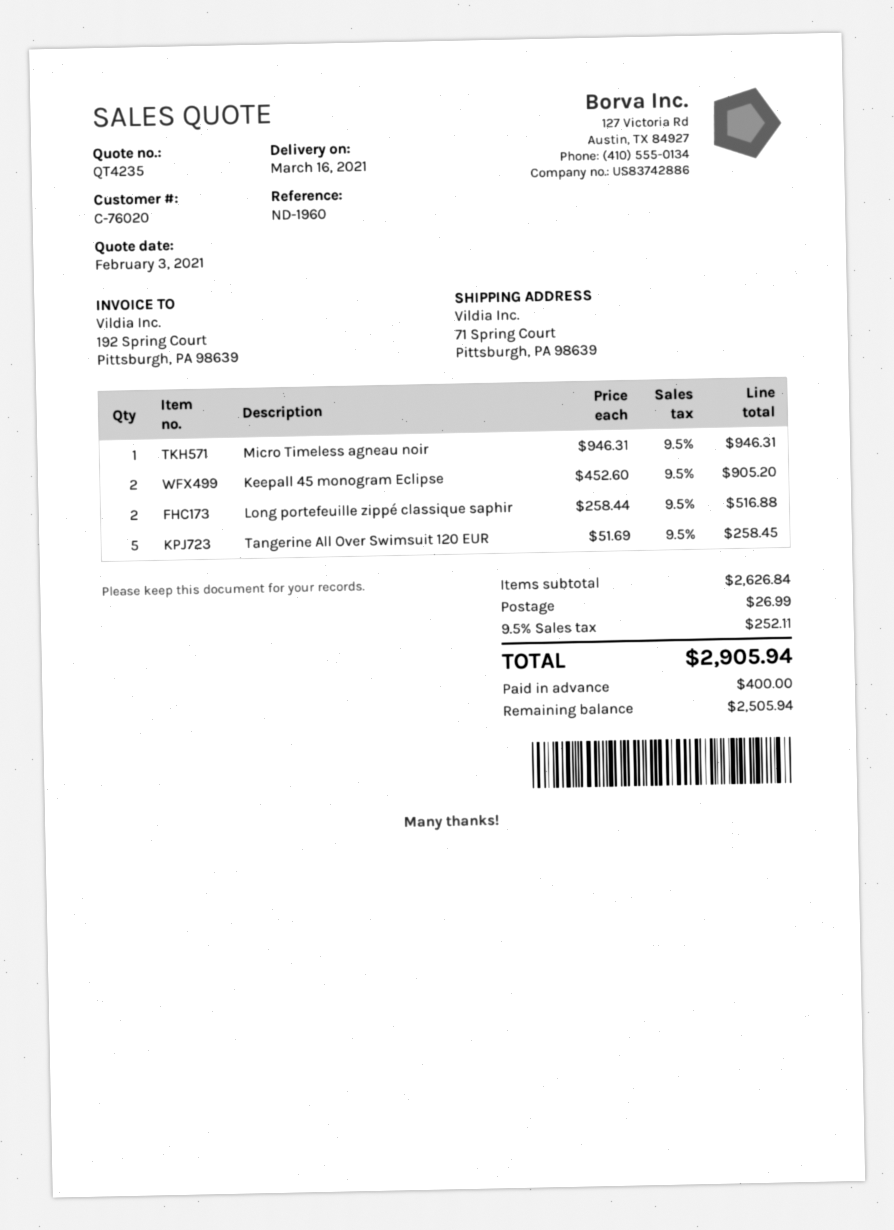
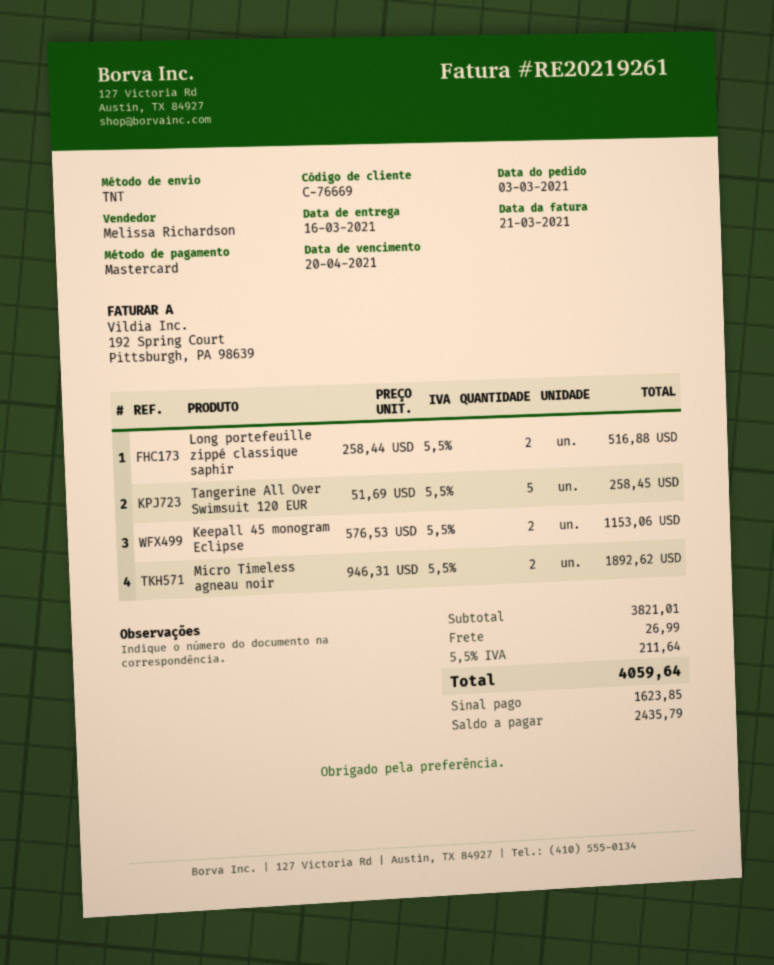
customer number: C-76020 -> C-76669
Micro Timeless agneau noir: 1 x 946.31 = 946.31 -> 2 x 946.31 = 1892.62
Keepall 45 monogram Eclipse: 2 x 452.60 = 905.20 -> 2 x 576.53 = 1153.06
subtotal: 2626.84 -> 3821.01
tax: 9.5% = 252.11 -> 5.5% = 211.64
total: 2905.94 -> 4059.64
deposit: 400.00 -> 1623.85
balance: 2505.94 -> 2435.79

